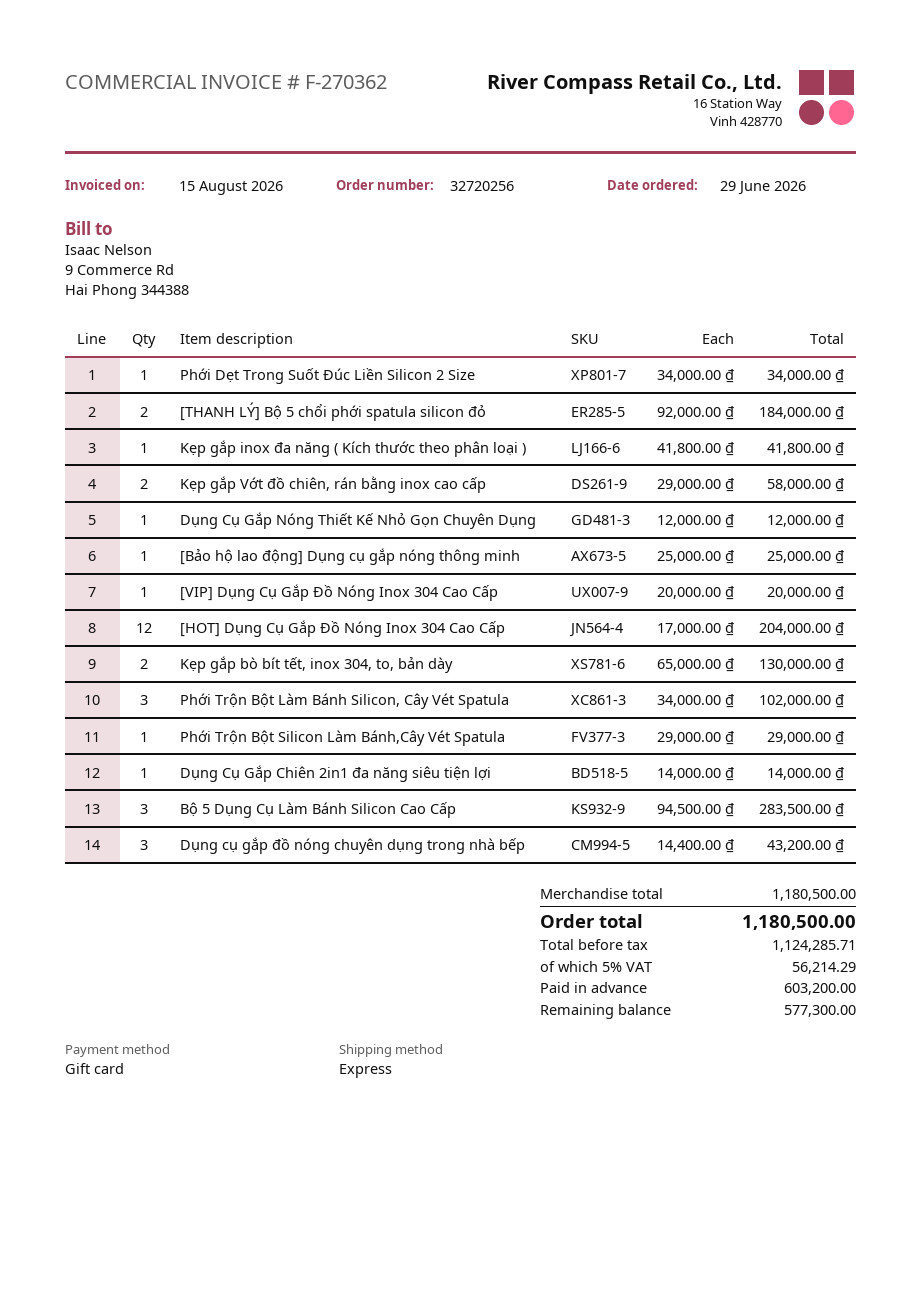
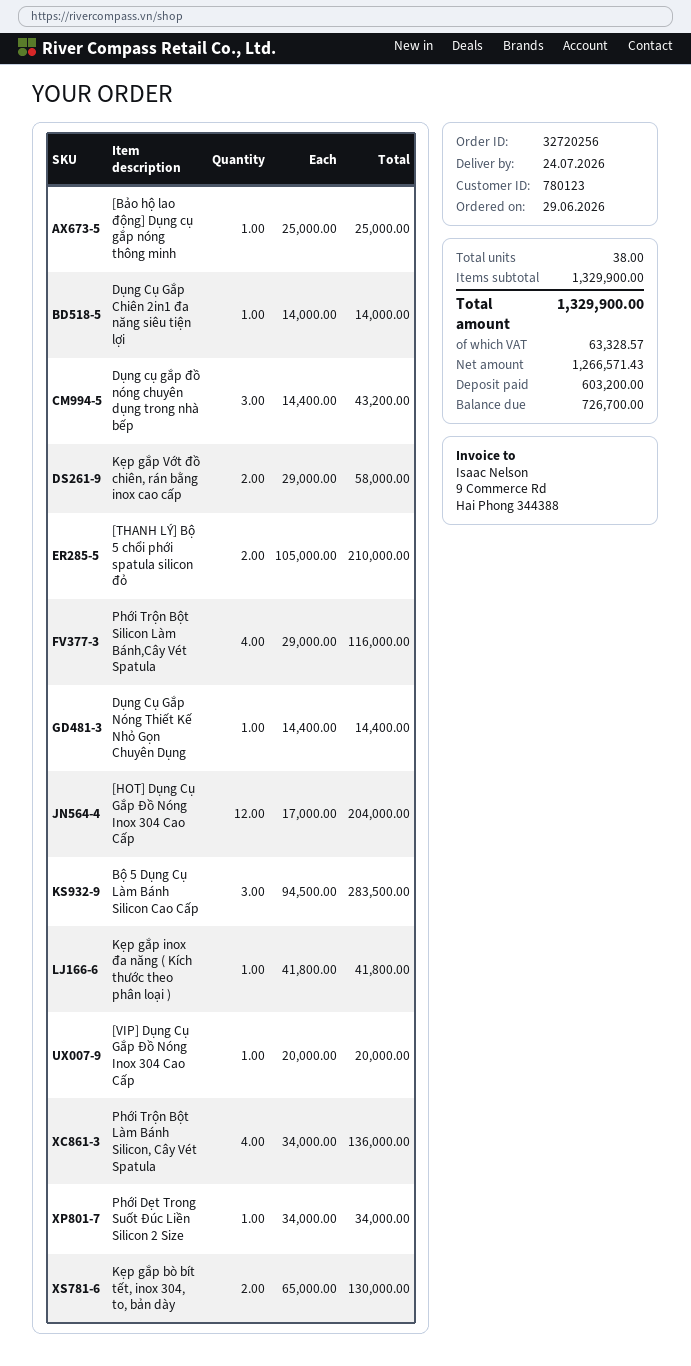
[THANH LÝ] Bộ 5 chổi phới spatula silicon đỏ: 2 x 92000.00 = 184000.00 -> 2 x 105000.00 = 210000.00
Dụng Cụ Gắp Nóng Thiết Kế Nhỏ Gọn Chuyên Dụng: 1 x 12000.00 = 12000.00 -> 1 x 14400.00 = 14400.00
Phới Trộn Bột Làm Bánh Silicon, Cây Vét Spatula: 3 x 34000.00 = 102000.00 -> 4 x 34000.00 = 136000.00
Phới Trộn Bột Silicon Làm Bánh,Cây Vét Spatula: 1 x 29000.00 = 29000.00 -> 4 x 29000.00 = 116000.00
subtotal: 1180500.00 -> 1329900.00
net: 1124285.71 -> 1266571.43
tax: 56214.29 -> 63328.57
total: 1180500.00 -> 1329900.00
balance: 577300.00 -> 726700.00

